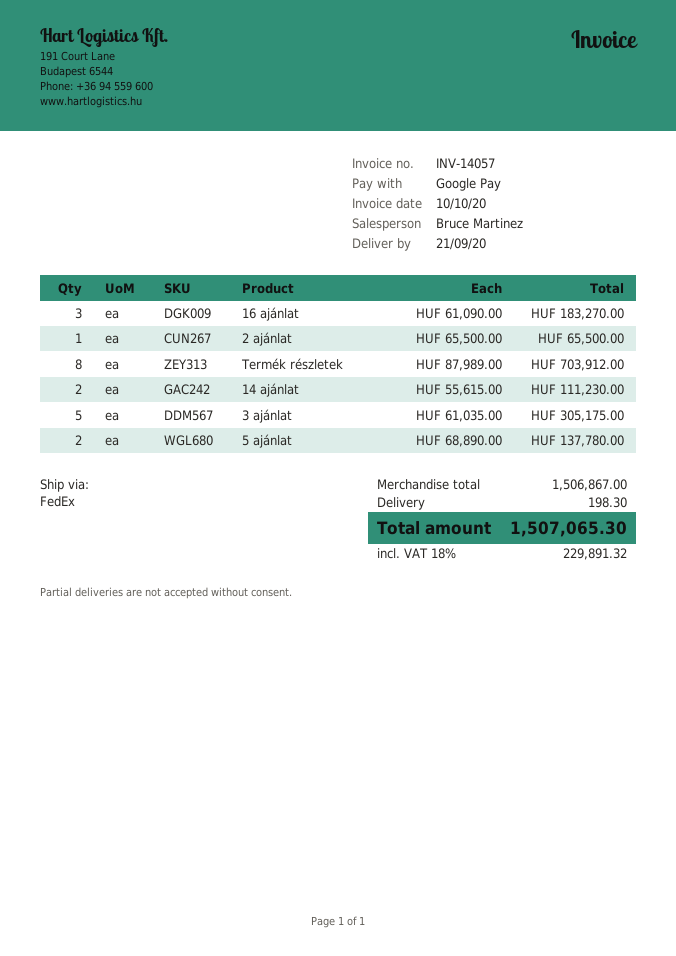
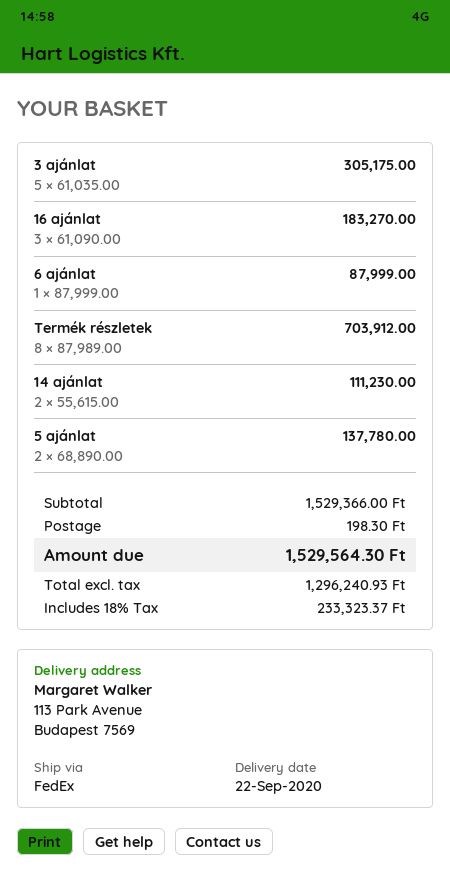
delivery date: 2020-09-21 -> 2020-09-22
2 ajánlat: 1 x 65500.00 = 65500.00 -> none
6 ajánlat: none -> 1 x 87999.00 = 87999.00
subtotal: 1506867.00 -> 1529366.00
tax: 18% = 229891.32 -> 18% = 233323.37
total: 1507065.30 -> 1529564.30

